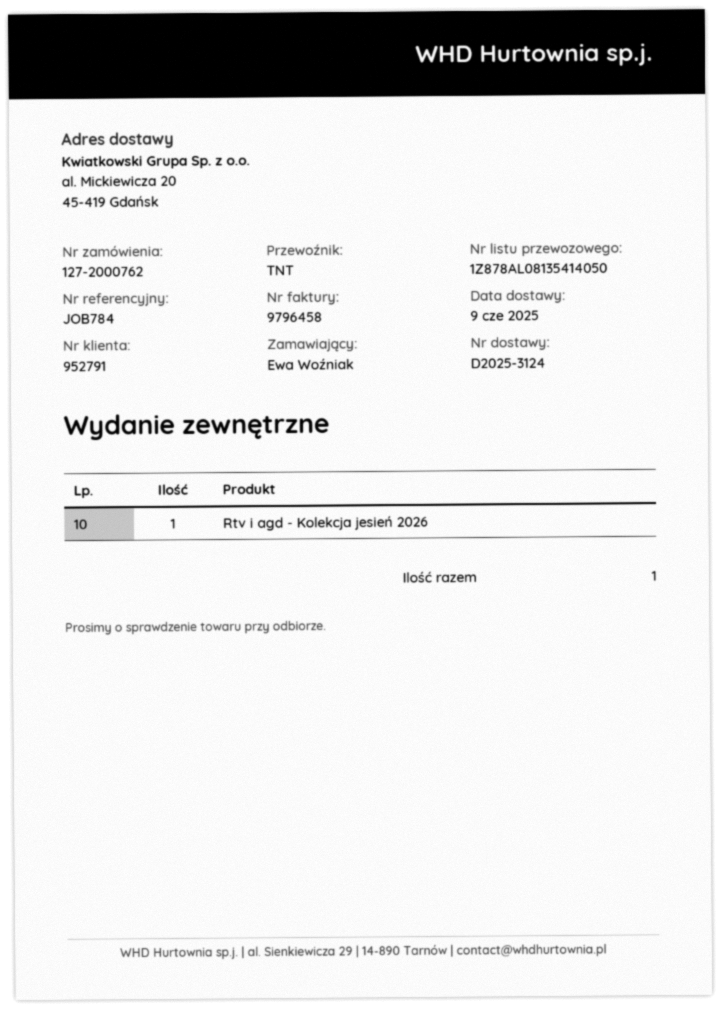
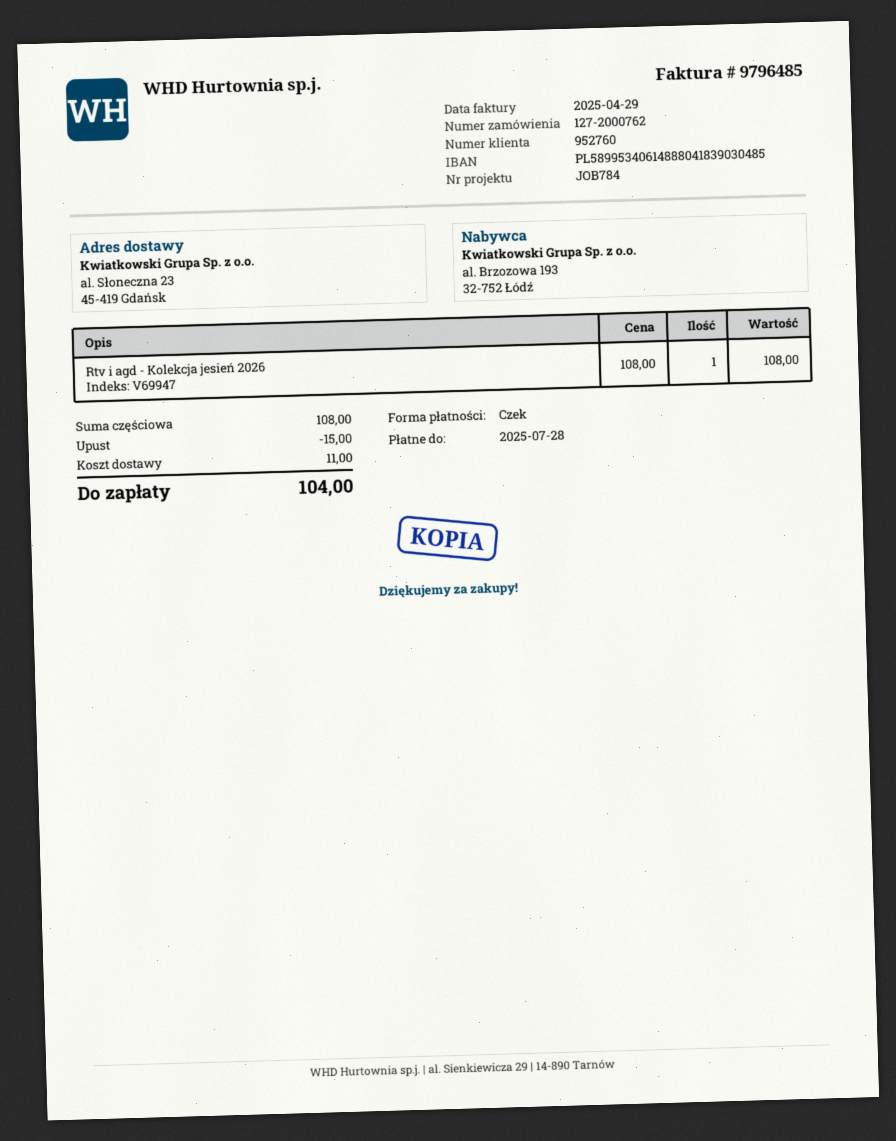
invoice number: 9796458 -> 9796485
customer number: 952791 -> 952760
ship to: al. Mickiewicza 20, 45-419 Gdańsk -> al. Słoneczna 23, 45-419 Gdańsk

